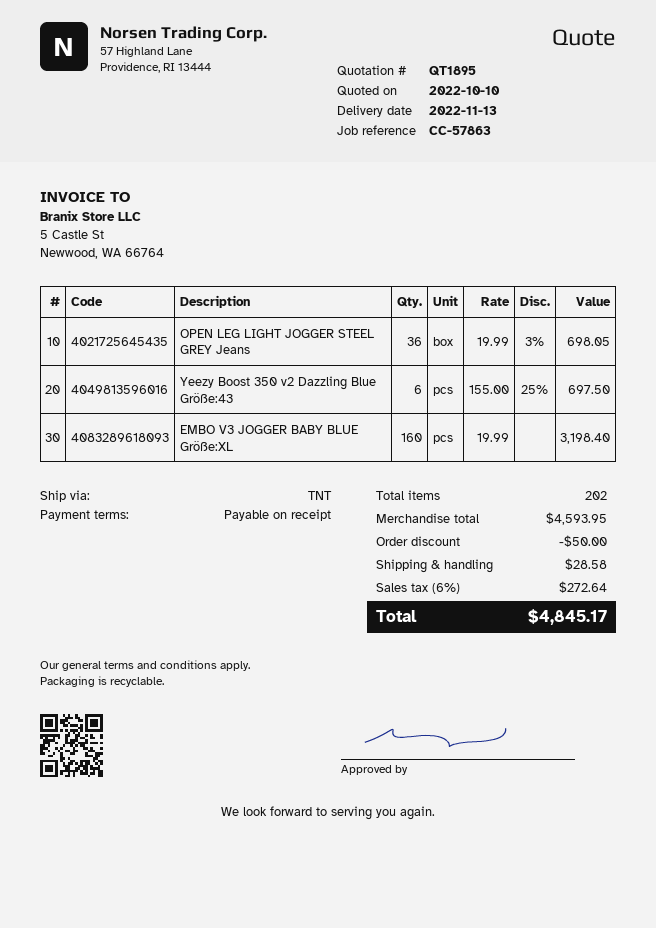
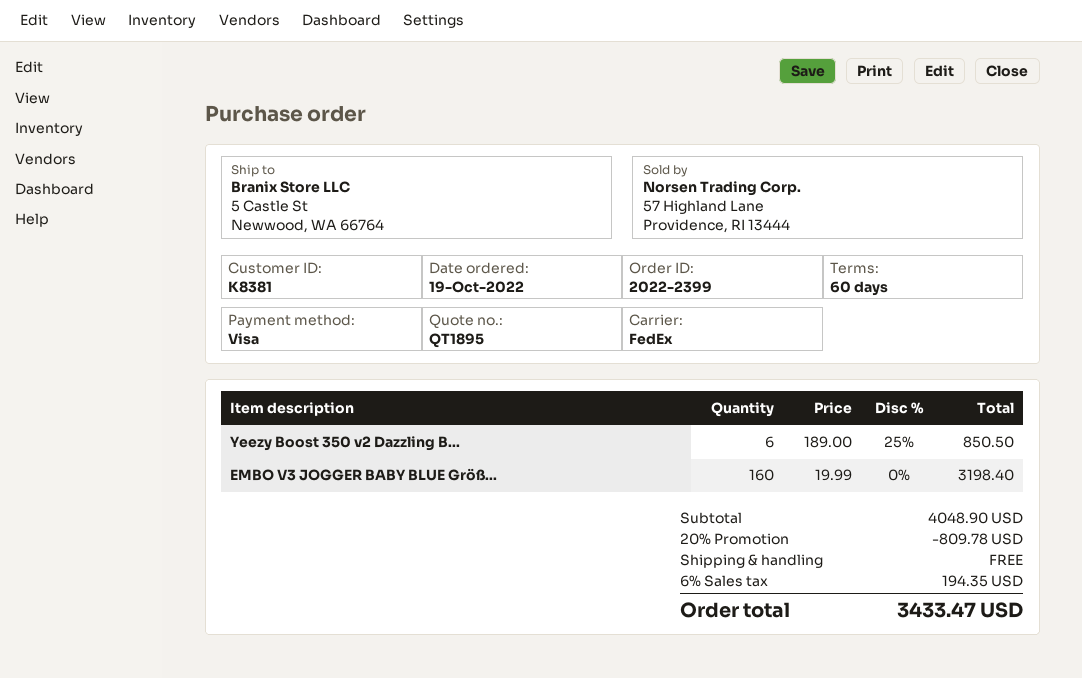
payment terms: on receipt -> 60 days
shipping method: TNT -> FedEx
OPEN LEG LIGHT JOGGER STEEL GREY Jeans: 36 x 19.99 - 3% = 698.05 -> none
Yeezy Boost 350 v2 Dazzling Blue Größe:43: 6 x 155.00 - 25% = 697.50 -> 6 x 189.00 - 25% = 850.50
subtotal: 4593.95 -> 4048.90
discount: 50.00 -> 809.78
shipping: 28.58 -> 0.00
tax: 6% = 272.64 -> 6% = 194.35
total: 4845.17 -> 3433.47

